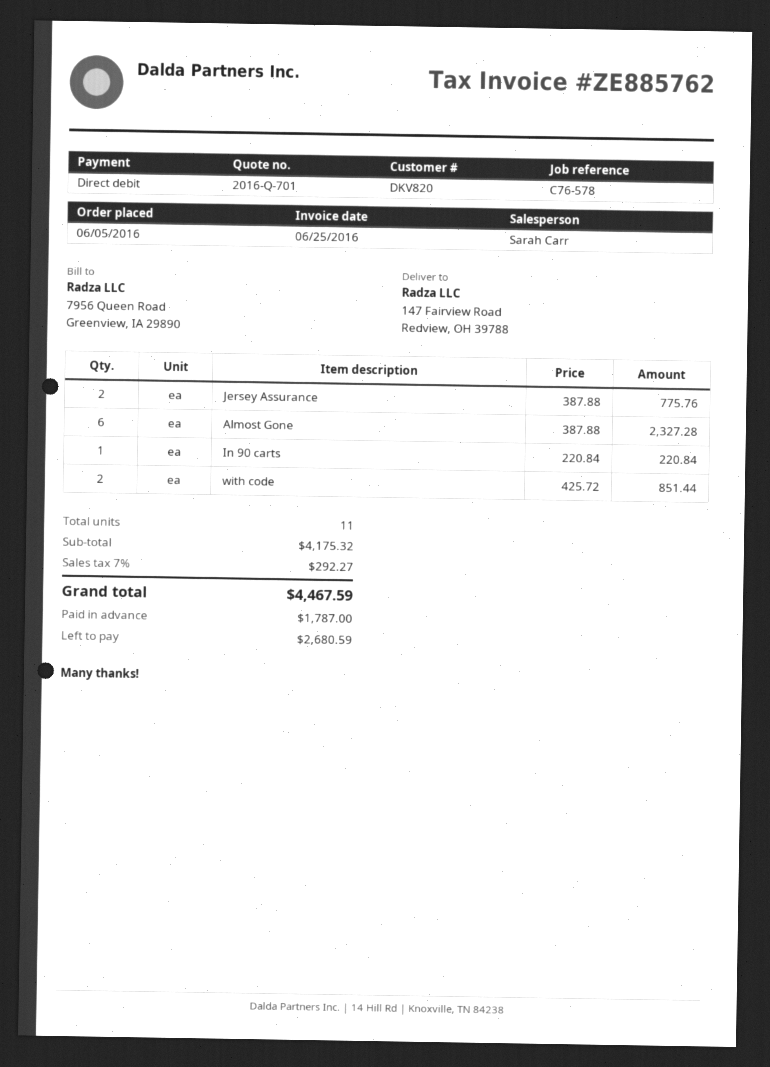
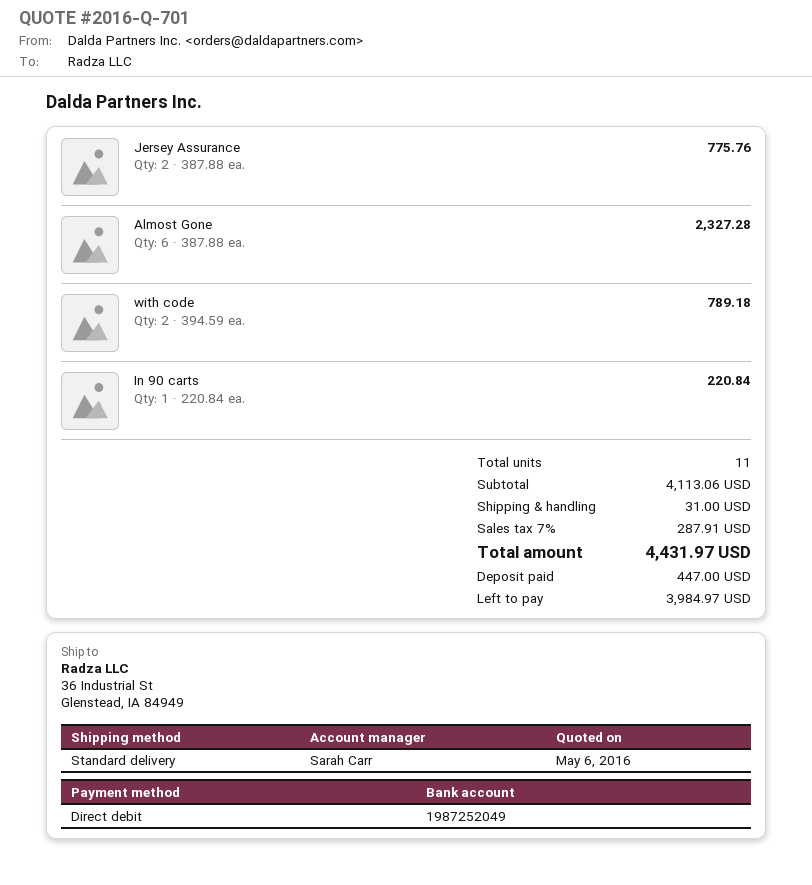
ship to: 147 Fairview Road, Redview, OH 39788 -> 36 Industrial St, Glenstead, IA 84949
with code: 2 x 425.72 = 851.44 -> 2 x 394.59 = 789.18
subtotal: 4175.32 -> 4113.06
shipping: none -> 31.00
tax: 7% = 292.27 -> 7% = 287.91
total: 4467.59 -> 4431.97
deposit: 1787.00 -> 447.00
balance: 2680.59 -> 3984.97

